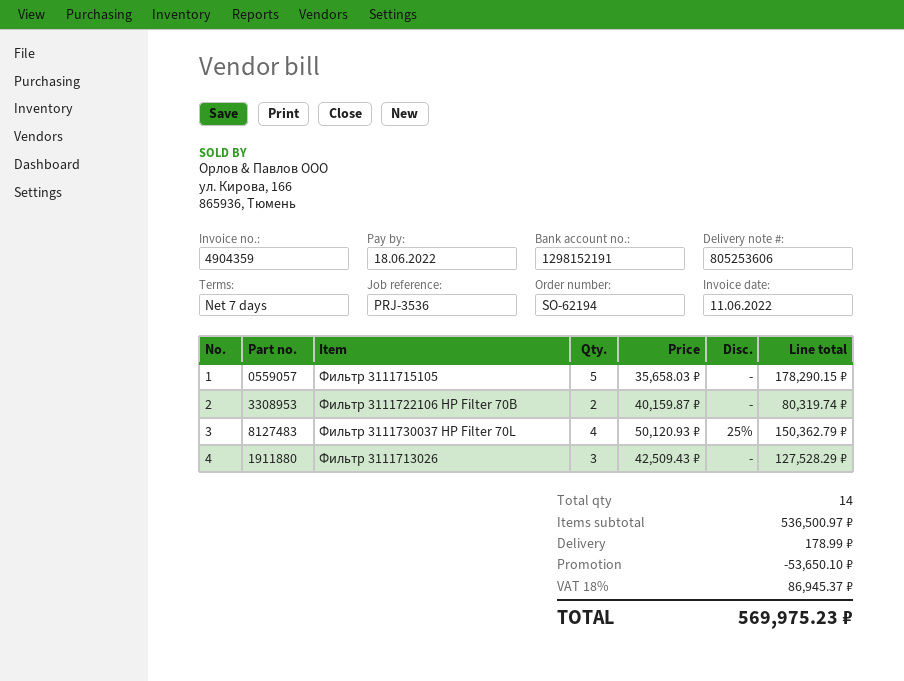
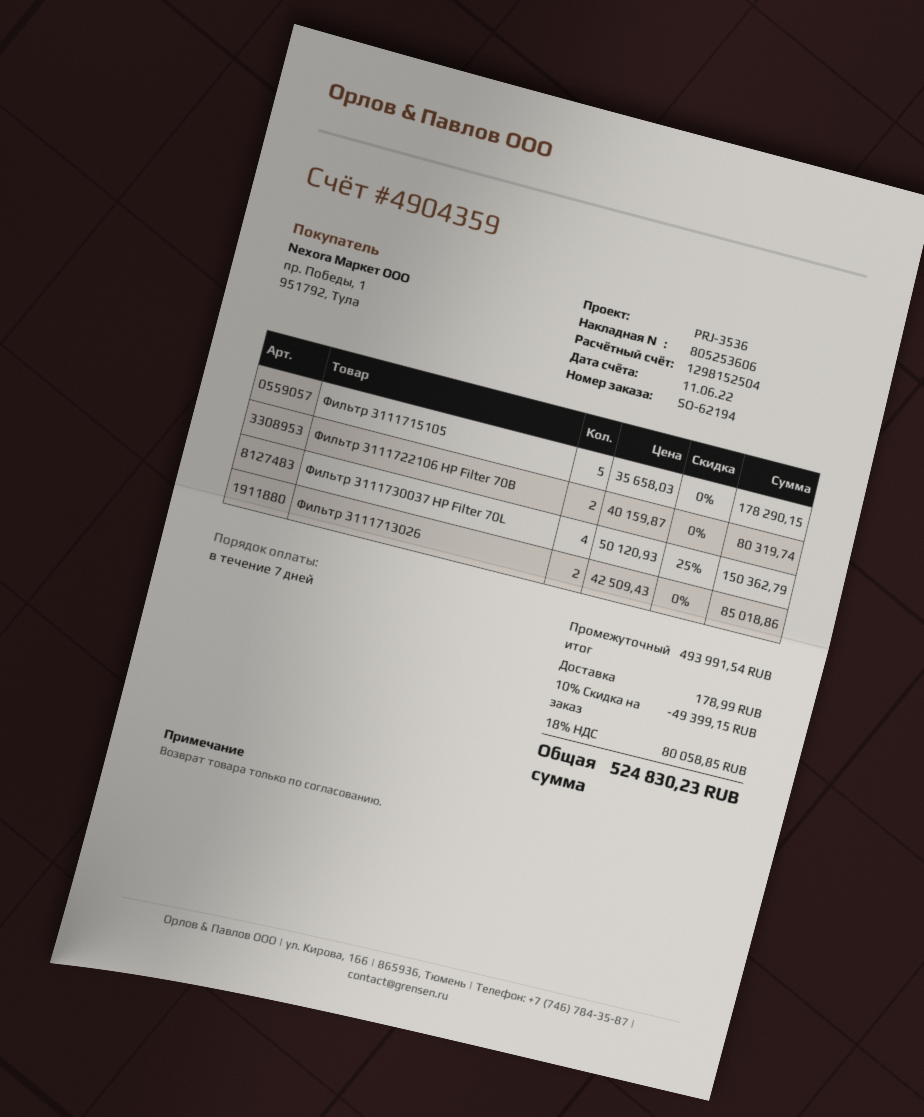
bank account: 1298152191 -> 1298152504
Фильтр 3111713026: 3 x 42509.43 = 127528.29 -> 2 x 42509.43 = 85018.86
subtotal: 536500.97 -> 493991.54
discount: 53650.10 -> 49399.15
tax: 18% = 86945.37 -> 18% = 80058.85
total: 569975.23 -> 524830.23

